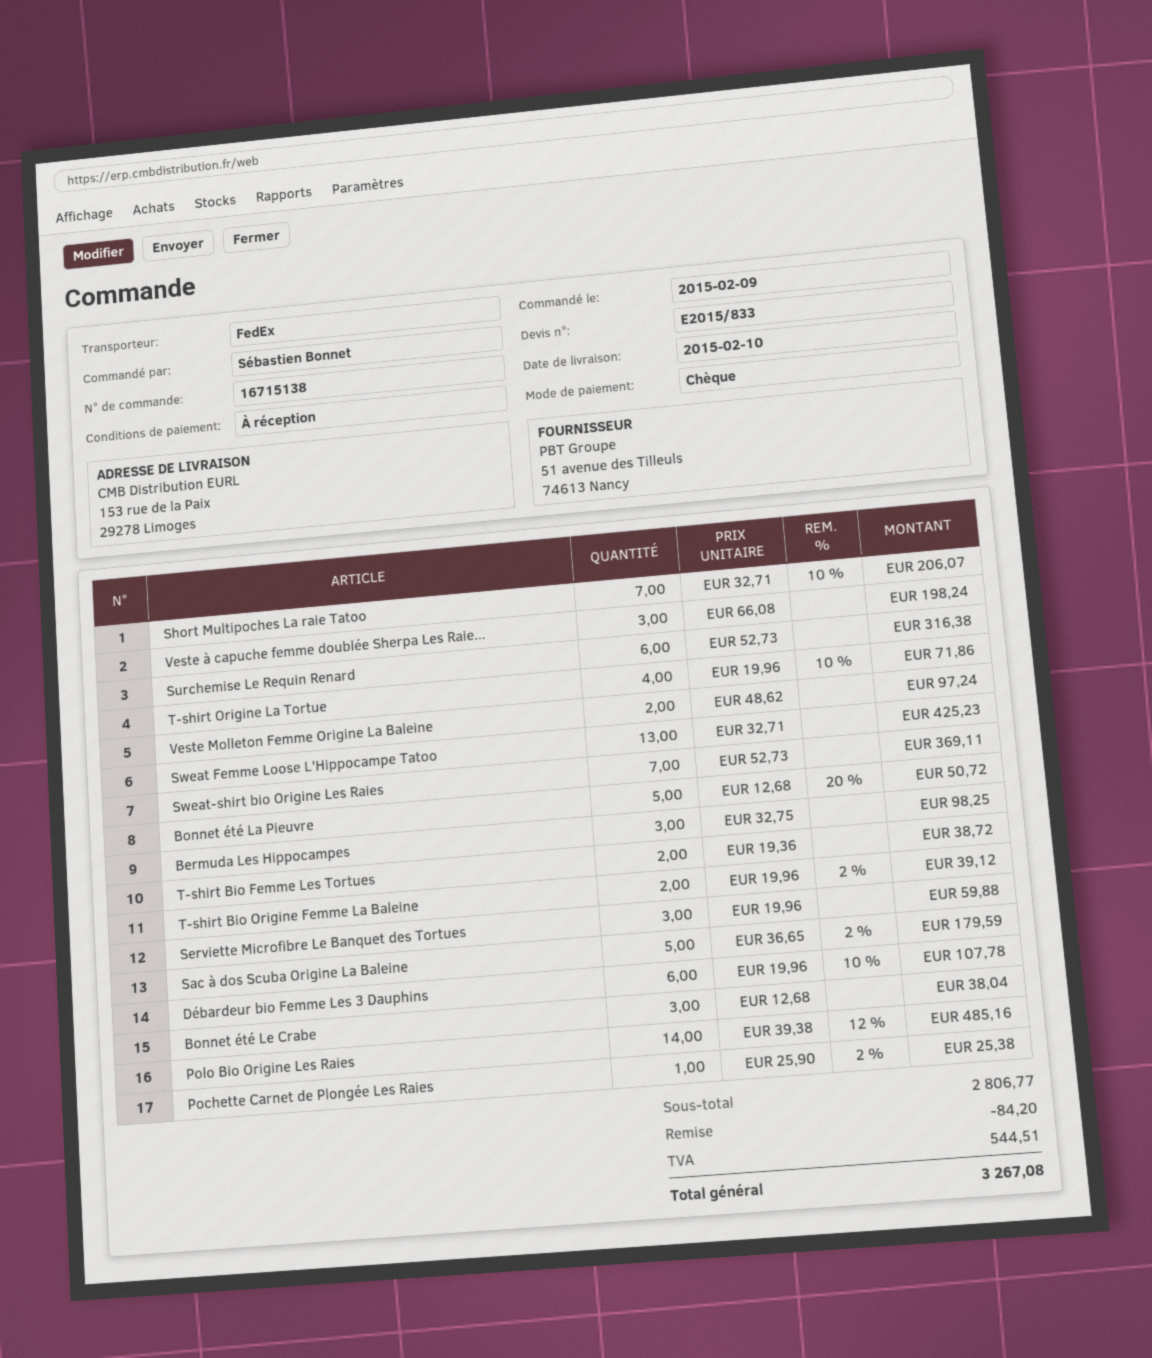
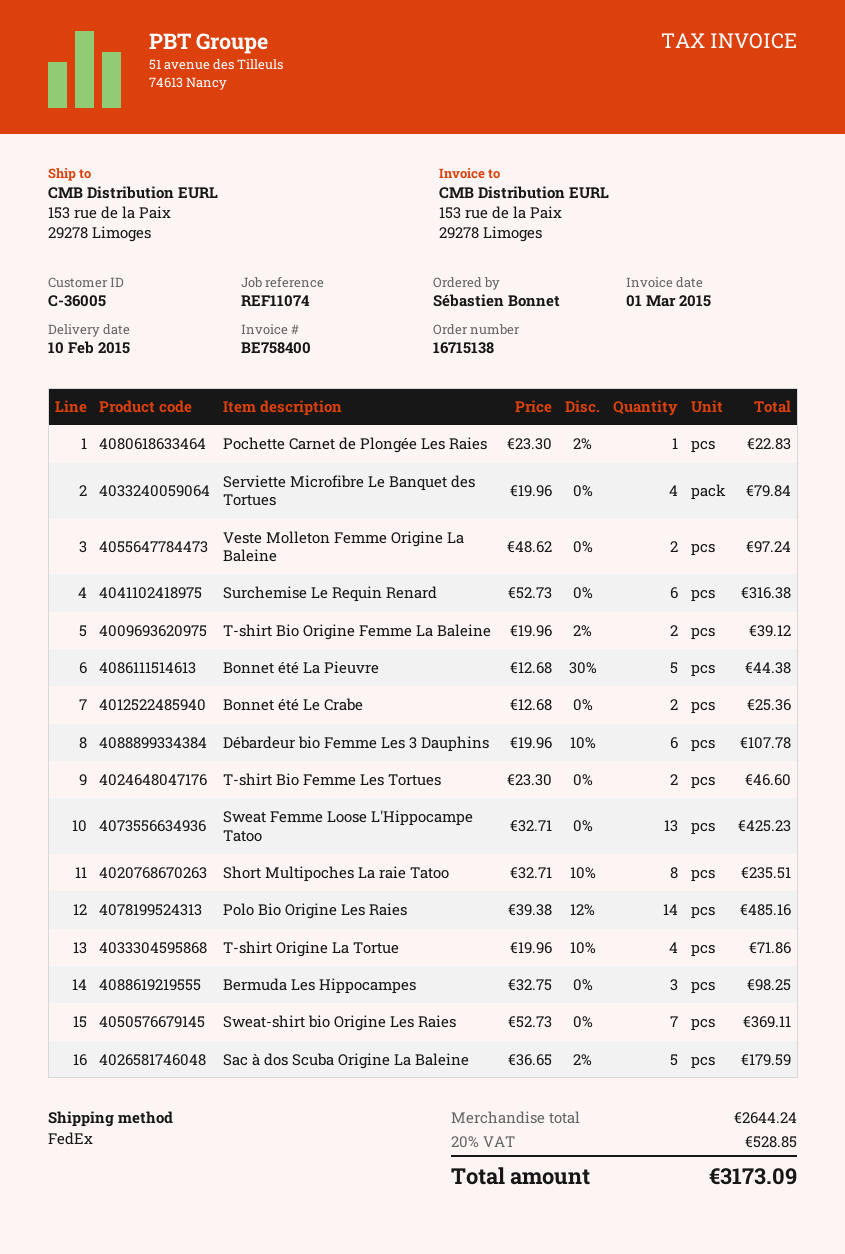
Short Multipoches La raie Tatoo: 7 x 32.71 - 10% = 206.07 -> 8 x 32.71 - 10% = 235.51
Veste à capuche femme doublée Sherpa Les Raie...: 3 x 66.08 = 198.24 -> none
Bonnet été La Pieuvre: 5 x 12.68 - 20% = 50.72 -> 5 x 12.68 - 30% = 44.38
T-shirt Bio Femme Les Tortues: 2 x 19.36 = 38.72 -> 2 x 23.30 = 46.60
Serviette Microfibre Le Banquet des Tortues: 3 x 19.96 = 59.88 -> 4 x 19.96 = 79.84
Bonnet été Le Crabe: 3 x 12.68 = 38.04 -> 2 x 12.68 = 25.36
Pochette Carnet de Plongée Les Raies: 1 x 25.90 - 2% = 25.38 -> 1 x 23.30 - 2% = 22.83
subtotal: 2806.77 -> 2644.24
discount: 84.20 -> none
tax: 544.51 -> 528.85
total: 3267.08 -> 3173.09

